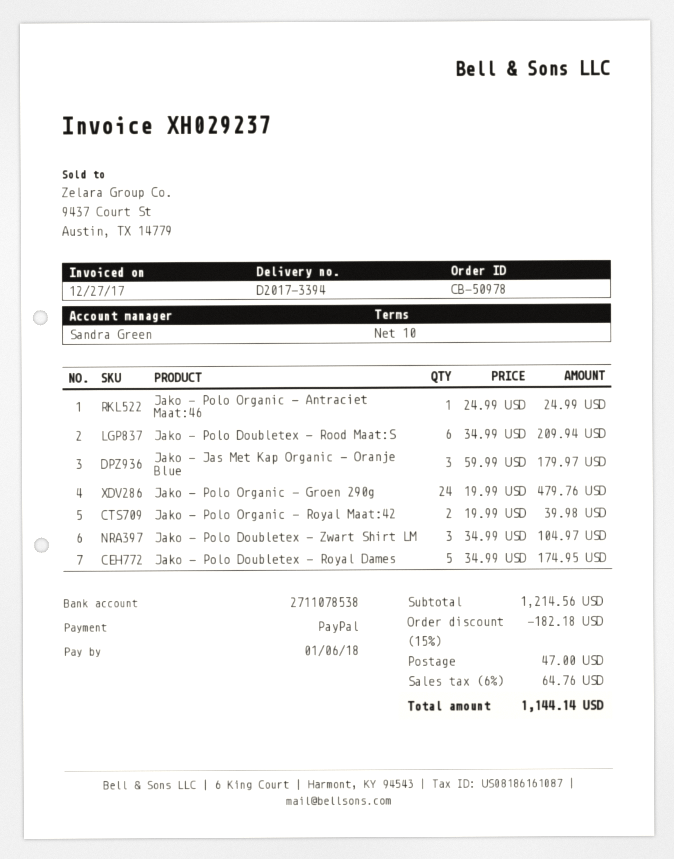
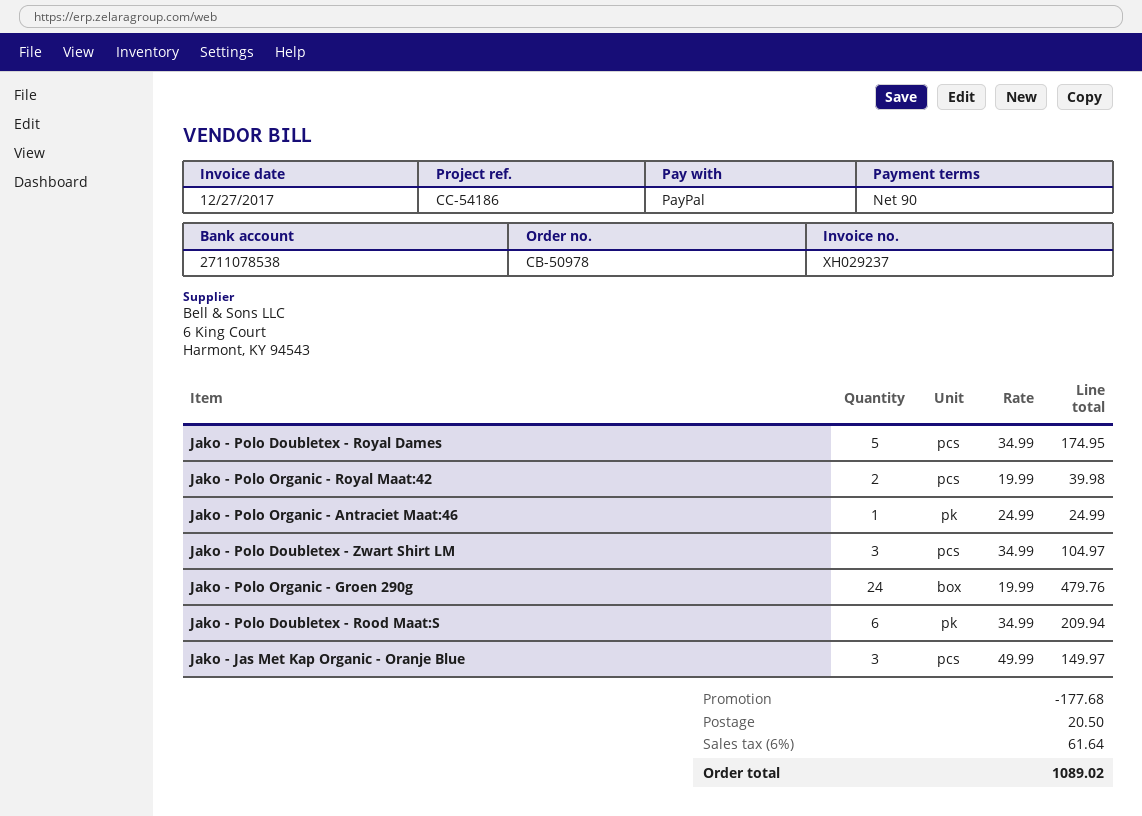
payment terms: 10 days -> 90 days
Jako - Jas Met Kap Organic - Oranje Blue: 3 x 59.99 = 179.97 -> 3 x 49.99 = 149.97
discount: 182.18 -> 177.68
shipping: 47.00 -> 20.50
tax: 6% = 64.76 -> 6% = 61.64
total: 1144.14 -> 1089.02

